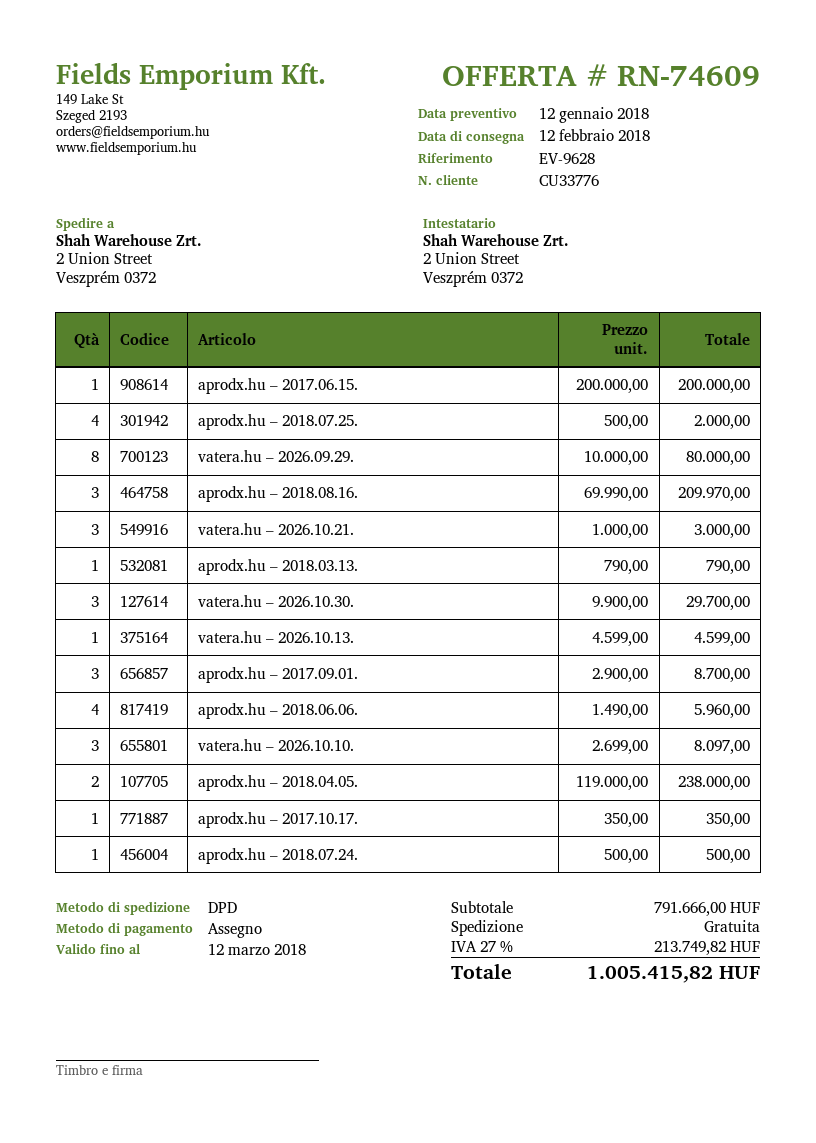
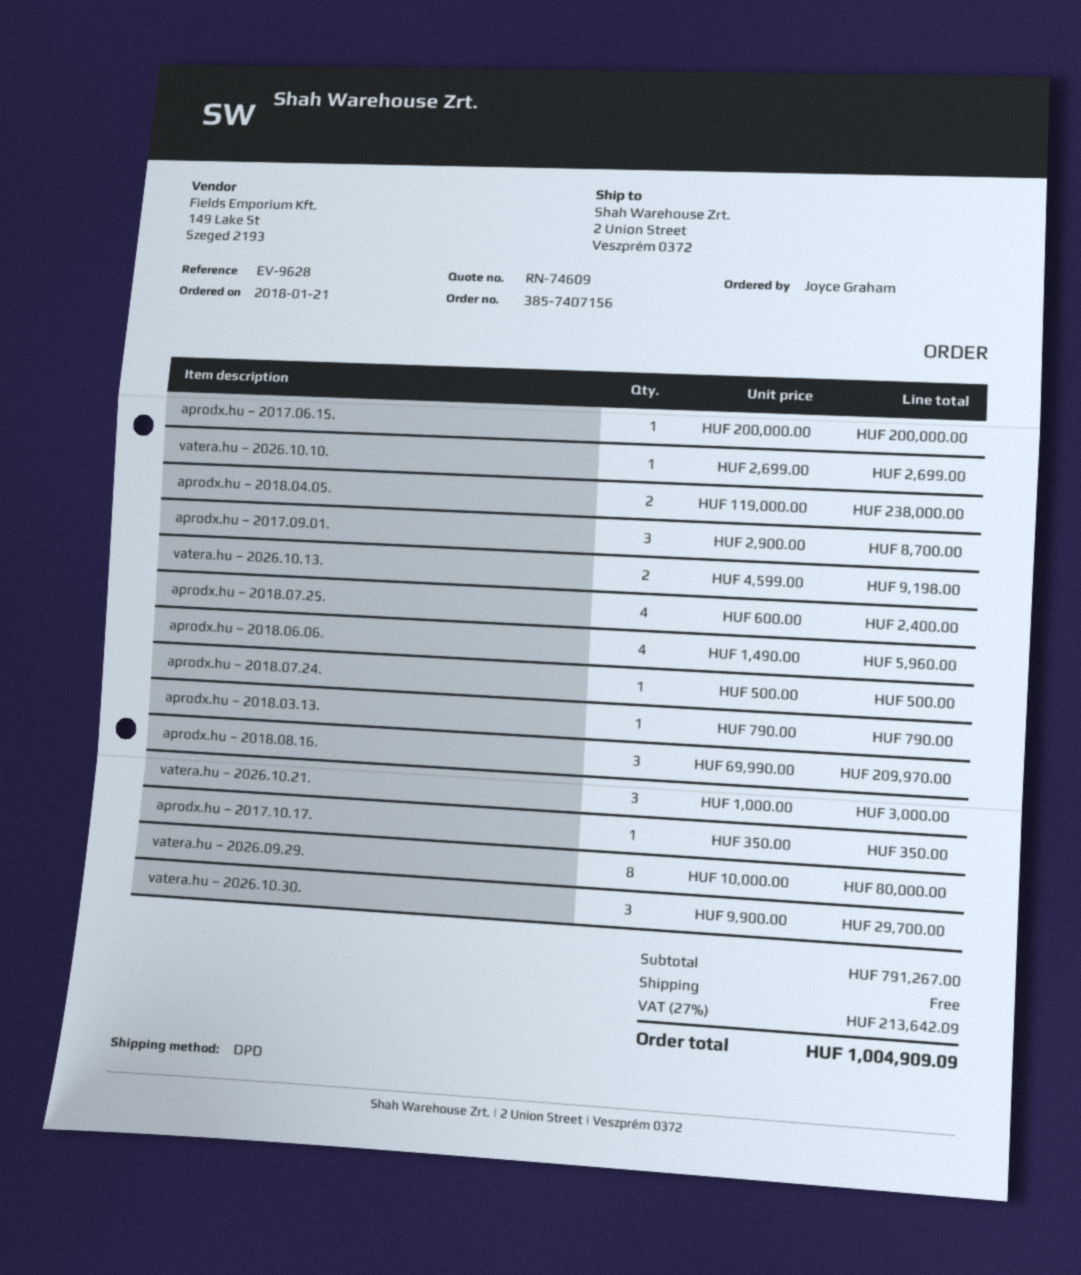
aprodx.hu – 2018.07.25.: 4 x 500.00 = 2000.00 -> 4 x 600.00 = 2400.00
vatera.hu – 2026.10.13.: 1 x 4599.00 = 4599.00 -> 2 x 4599.00 = 9198.00
vatera.hu – 2026.10.10.: 3 x 2699.00 = 8097.00 -> 1 x 2699.00 = 2699.00
subtotal: 791666.00 -> 791267.00
tax: 27% = 213749.82 -> 27% = 213642.09
total: 1005415.82 -> 1004909.09

